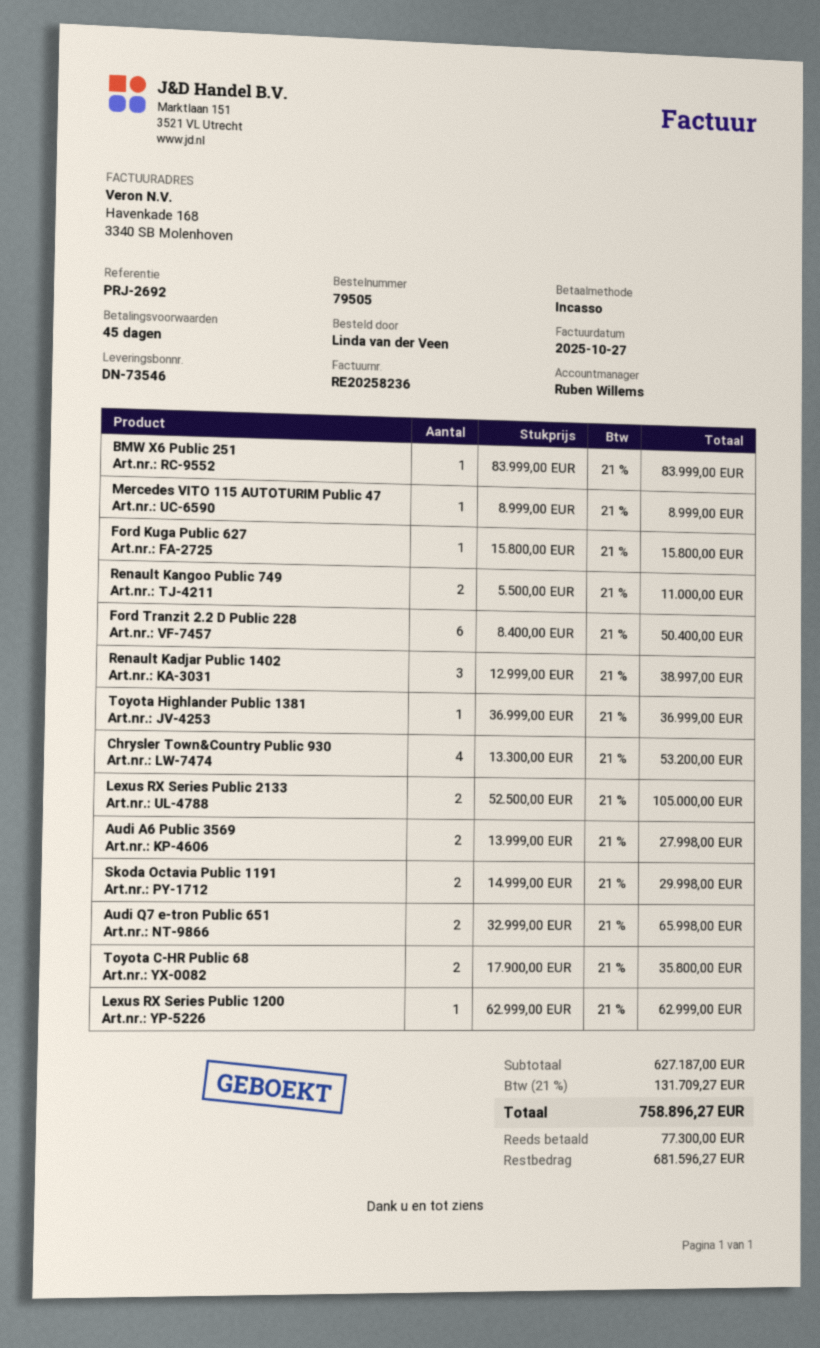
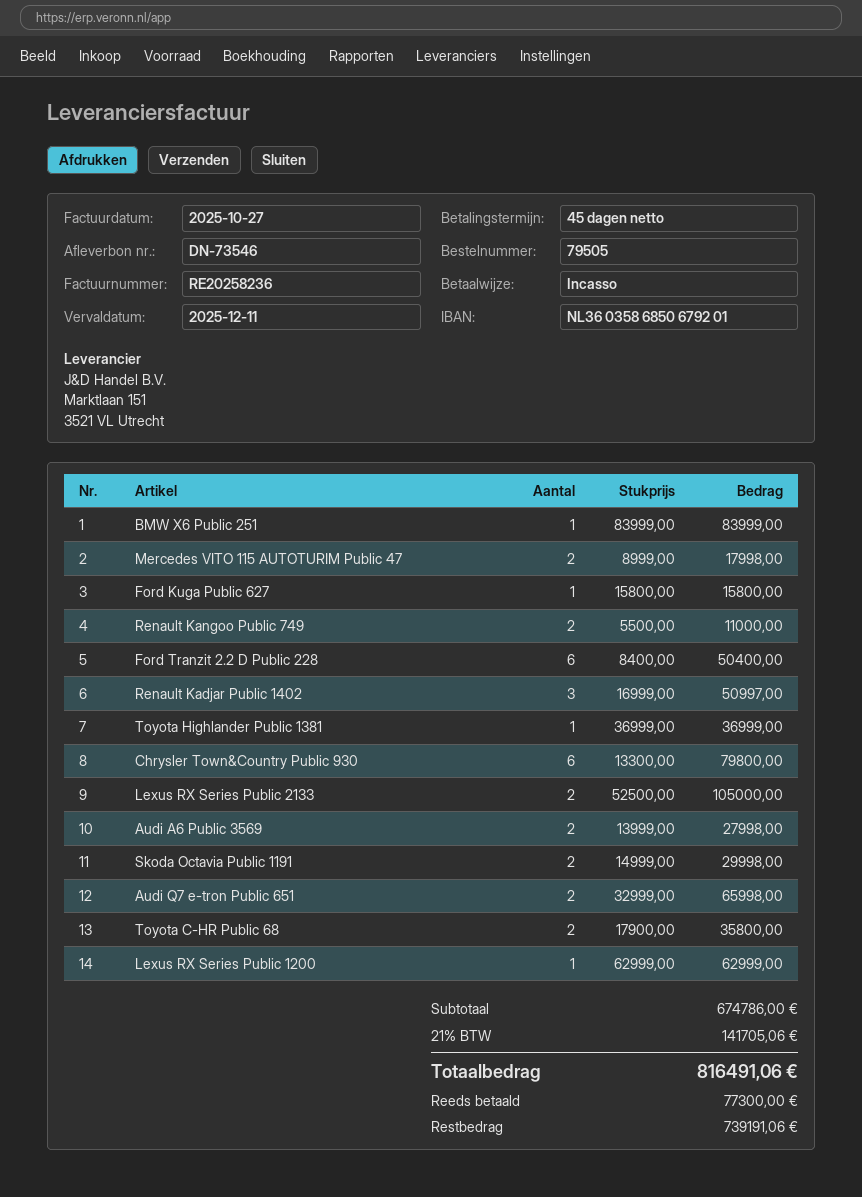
Mercedes VITO 115 AUTOTURIM Public 47: 1 x 8999.00 = 8999.00 -> 2 x 8999.00 = 17998.00
Renault Kadjar Public 1402: 3 x 12999.00 = 38997.00 -> 3 x 16999.00 = 50997.00
Chrysler Town&Country Public 930: 4 x 13300.00 = 53200.00 -> 6 x 13300.00 = 79800.00
subtotal: 627187.00 -> 674786.00
tax: 21% = 131709.27 -> 21% = 141705.06
total: 758896.27 -> 816491.06
balance: 681596.27 -> 739191.06

